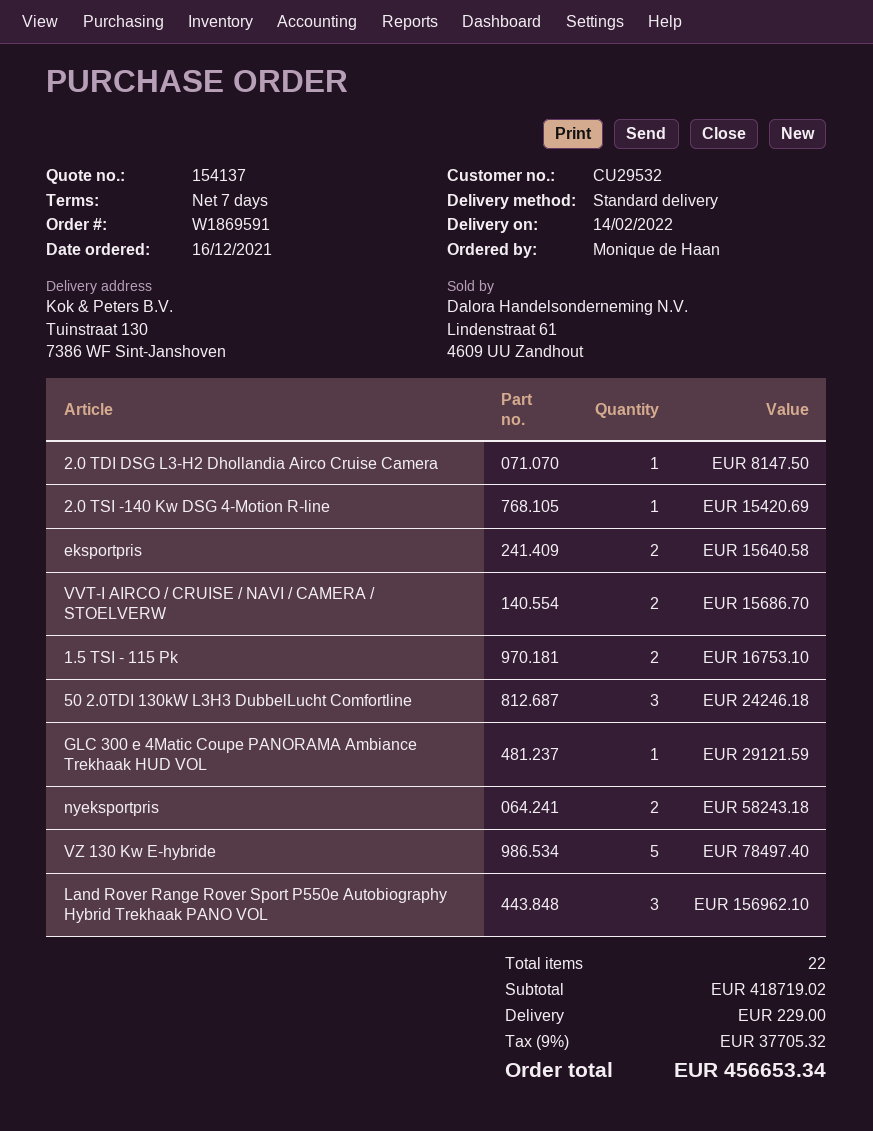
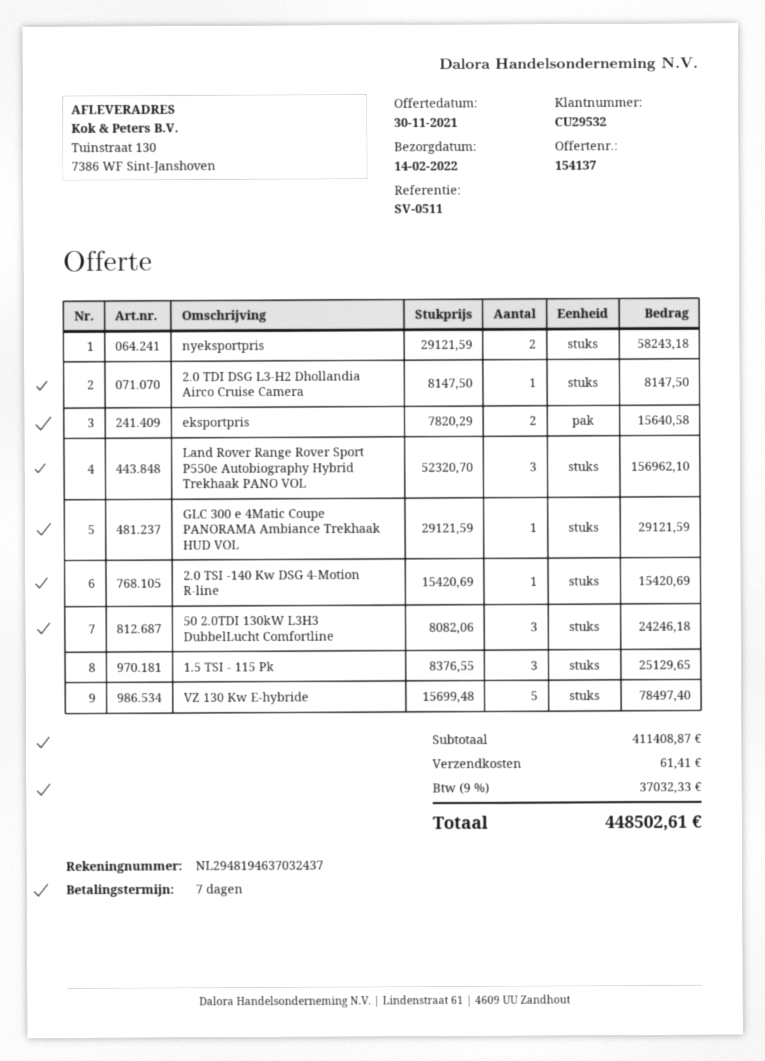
VVT-I AIRCO / CRUISE / NAVI / CAMERA / STOELVERW: 2 for 15686.70 -> none
1.5 TSI - 115 Pk: 2 for 16753.10 -> 3 for 25129.65
subtotal: 418719.02 -> 411408.87
shipping: 229.00 -> 61.41
tax: 9% = 37705.32 -> 9% = 37032.33
total: 456653.34 -> 448502.61

